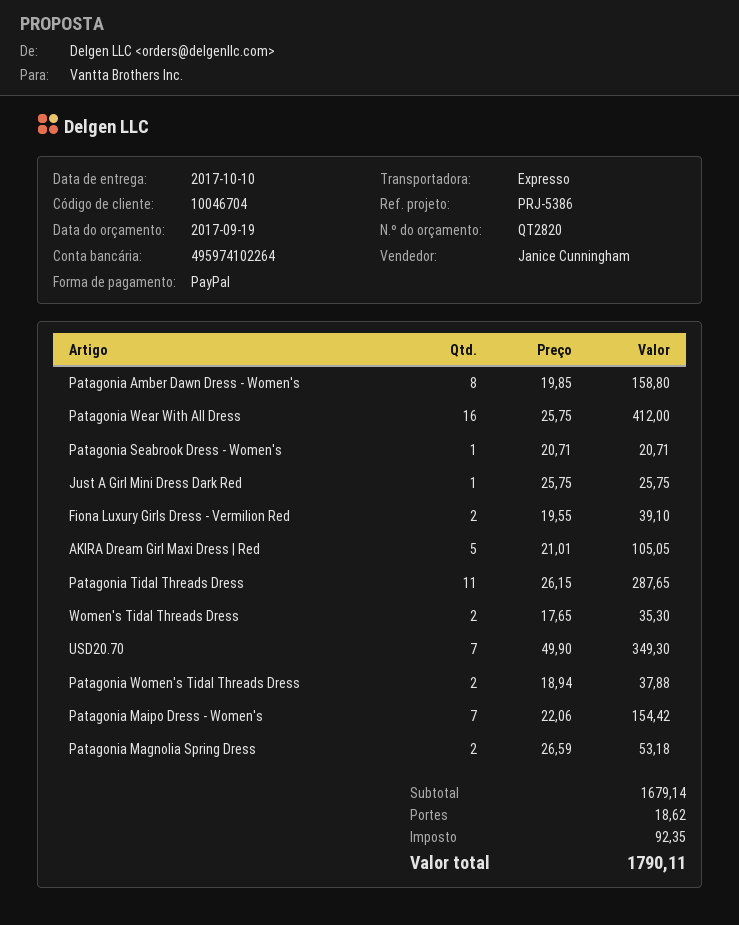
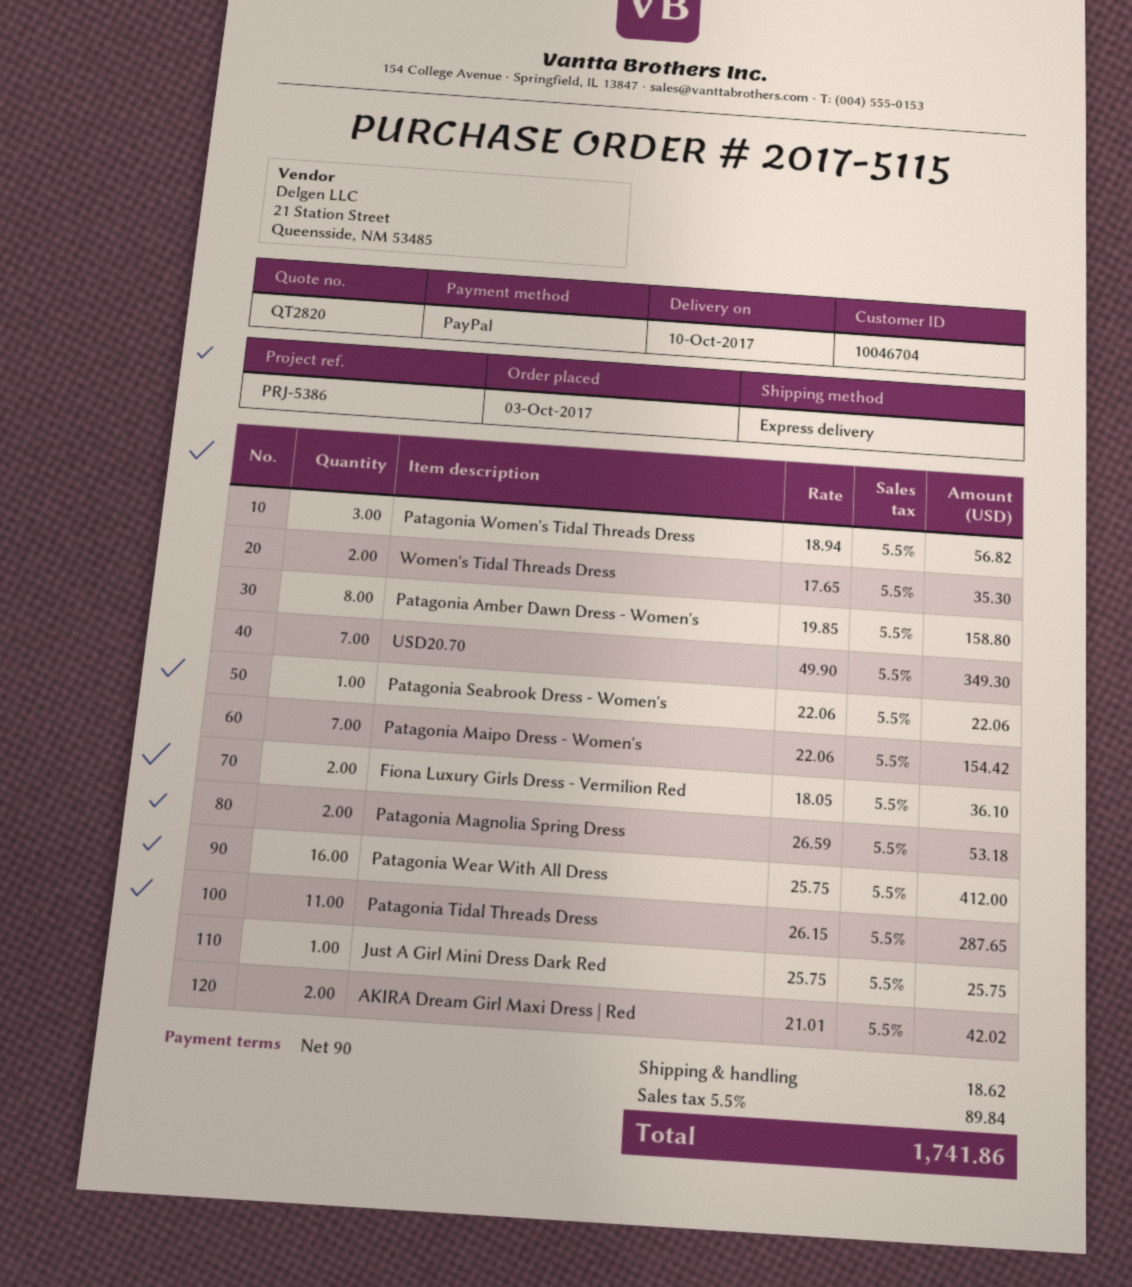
Patagonia Seabrook Dress - Women's: 1 x 20.71 = 20.71 -> 1 x 22.06 = 22.06
Fiona Luxury Girls Dress - Vermilion Red: 2 x 19.55 = 39.10 -> 2 x 18.05 = 36.10
AKIRA Dream Girl Maxi Dress | Red: 5 x 21.01 = 105.05 -> 2 x 21.01 = 42.02
Patagonia Women's Tidal Threads Dress: 2 x 18.94 = 37.88 -> 3 x 18.94 = 56.82
tax: 92.35 -> 89.84
total: 1790.11 -> 1741.86

